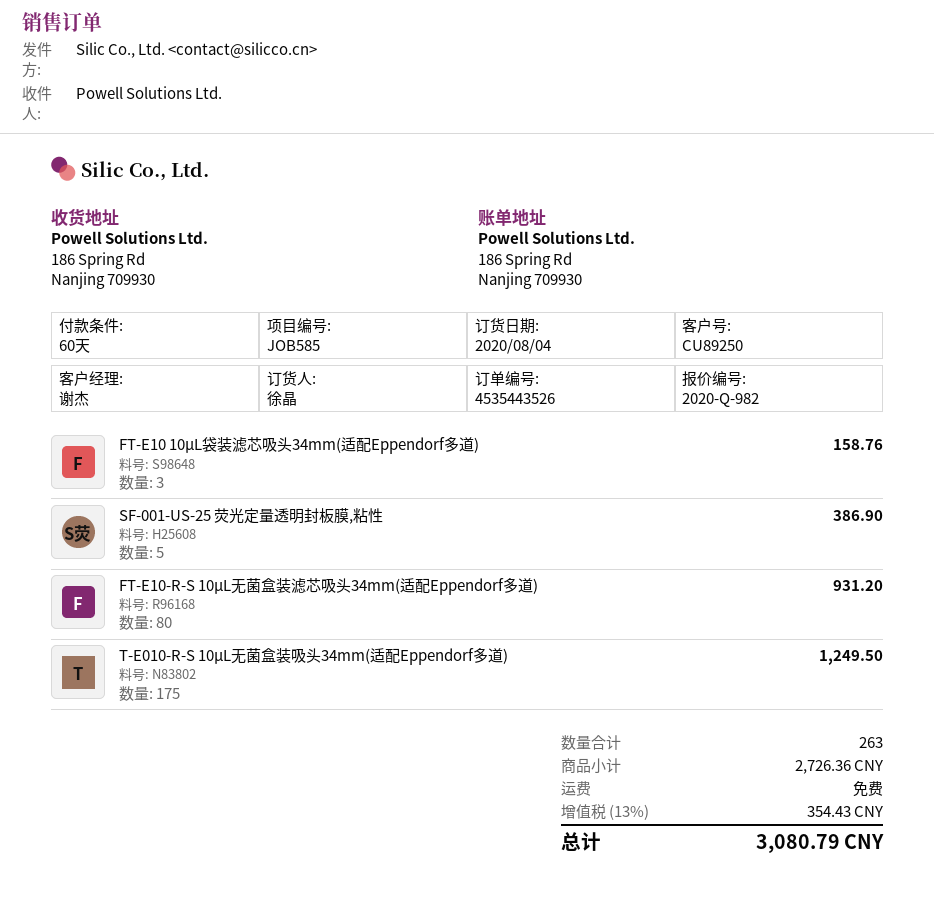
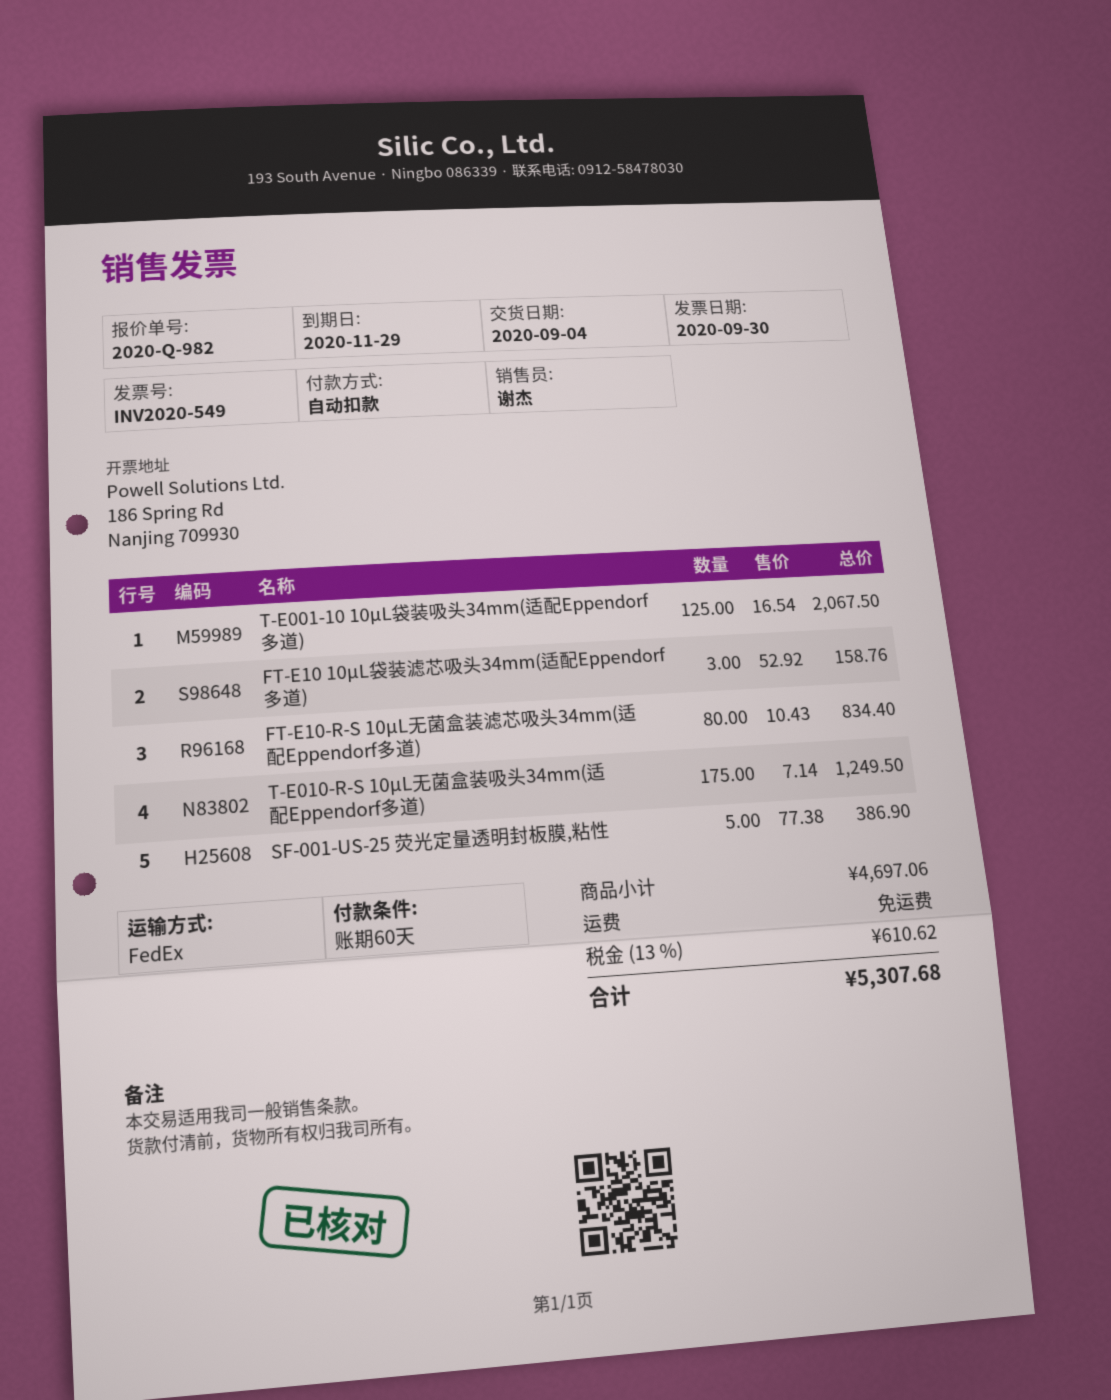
FT-E10-R-S 10μL无菌盒装滤芯吸头34mm(适配Eppendorf多道): 80 for 931.20 -> 80 for 834.40
T-E001-10 10μL袋装吸头34mm(适配Eppendorf多道): none -> 125 for 2067.50
subtotal: 2726.36 -> 4697.06
tax: 13% = 354.43 -> 13% = 610.62
total: 3080.79 -> 5307.68

